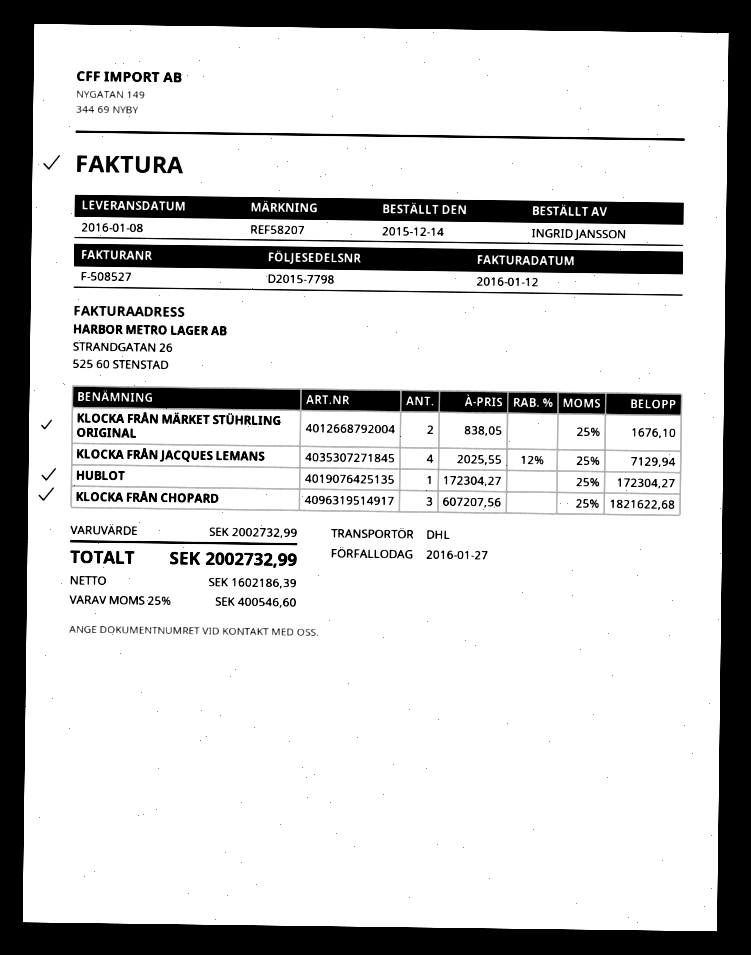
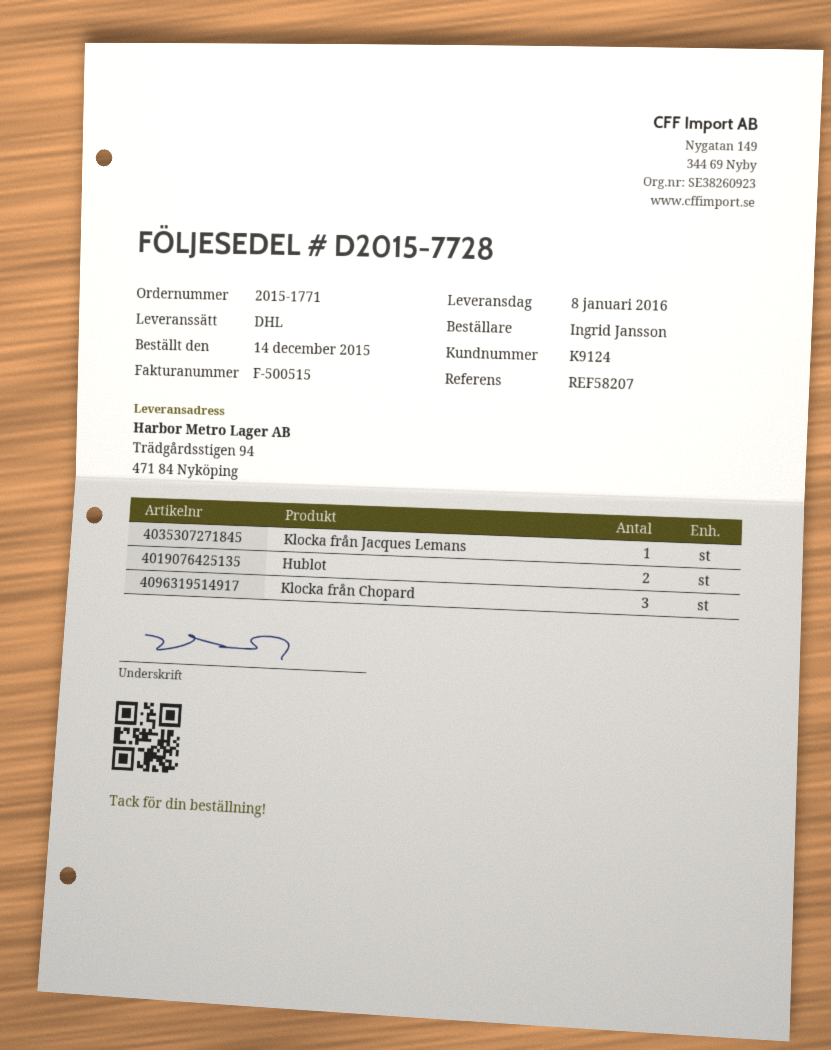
delivery note number: D2015-7798 -> D2015-7728
invoice number: F-508527 -> F-500515
KLOCKA FRÅN MÄRKET STÜHRLING ORIGINAL: 2 -> none
KLOCKA FRÅN JACQUES LEMANS: 4 -> 1
HUBLOT: 1 -> 2

